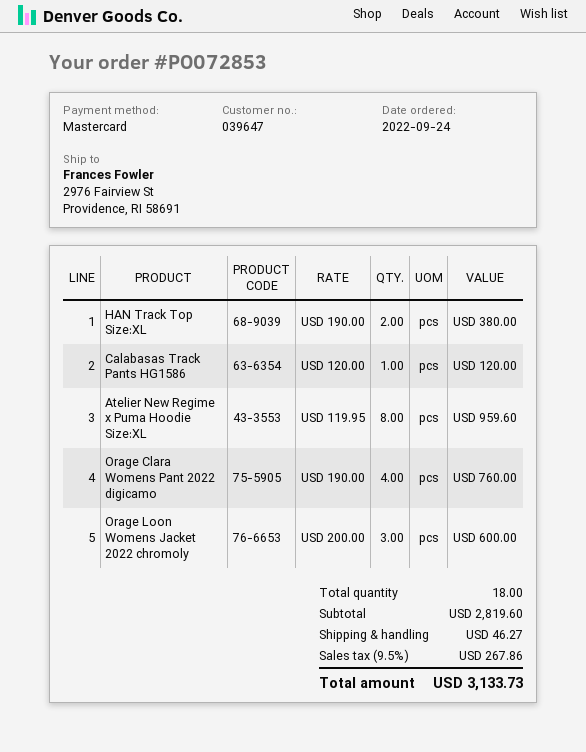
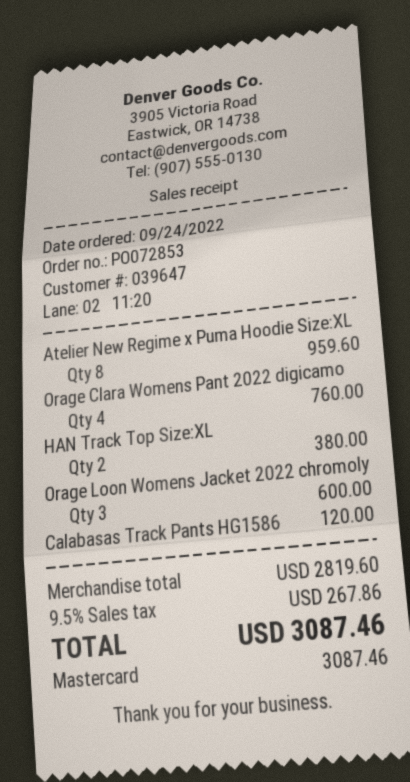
shipping: 46.27 -> none
total: 3133.73 -> 3087.46

